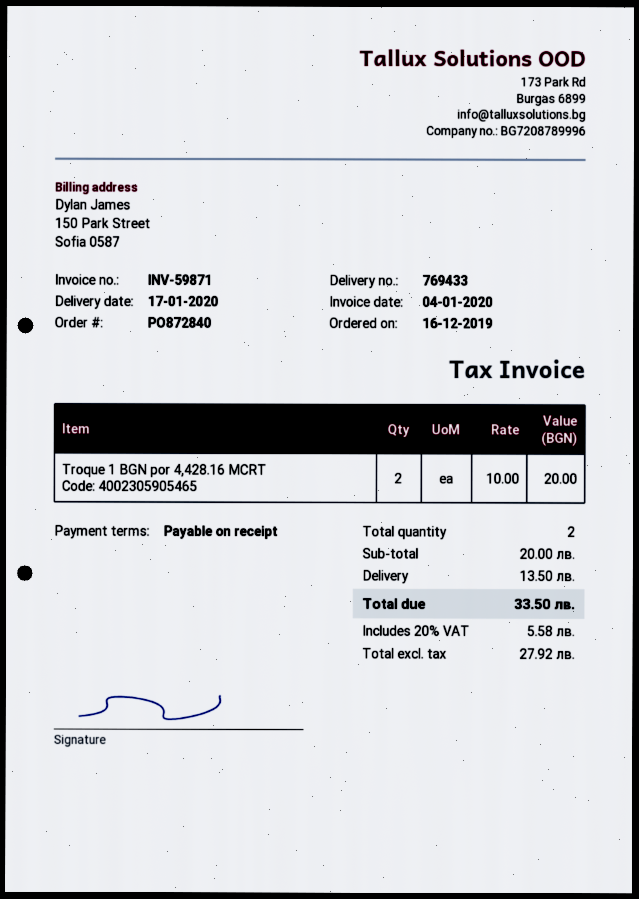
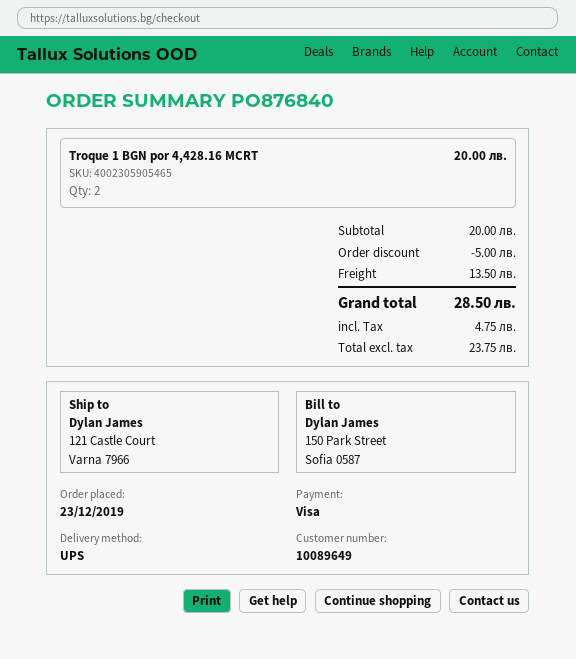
order number: PO872840 -> PO876840
order date: 2019-12-16 -> 2019-12-23
discount: none -> 5.00
net: 27.92 -> 23.75
tax: 5.58 -> 4.75
total: 33.50 -> 28.50

